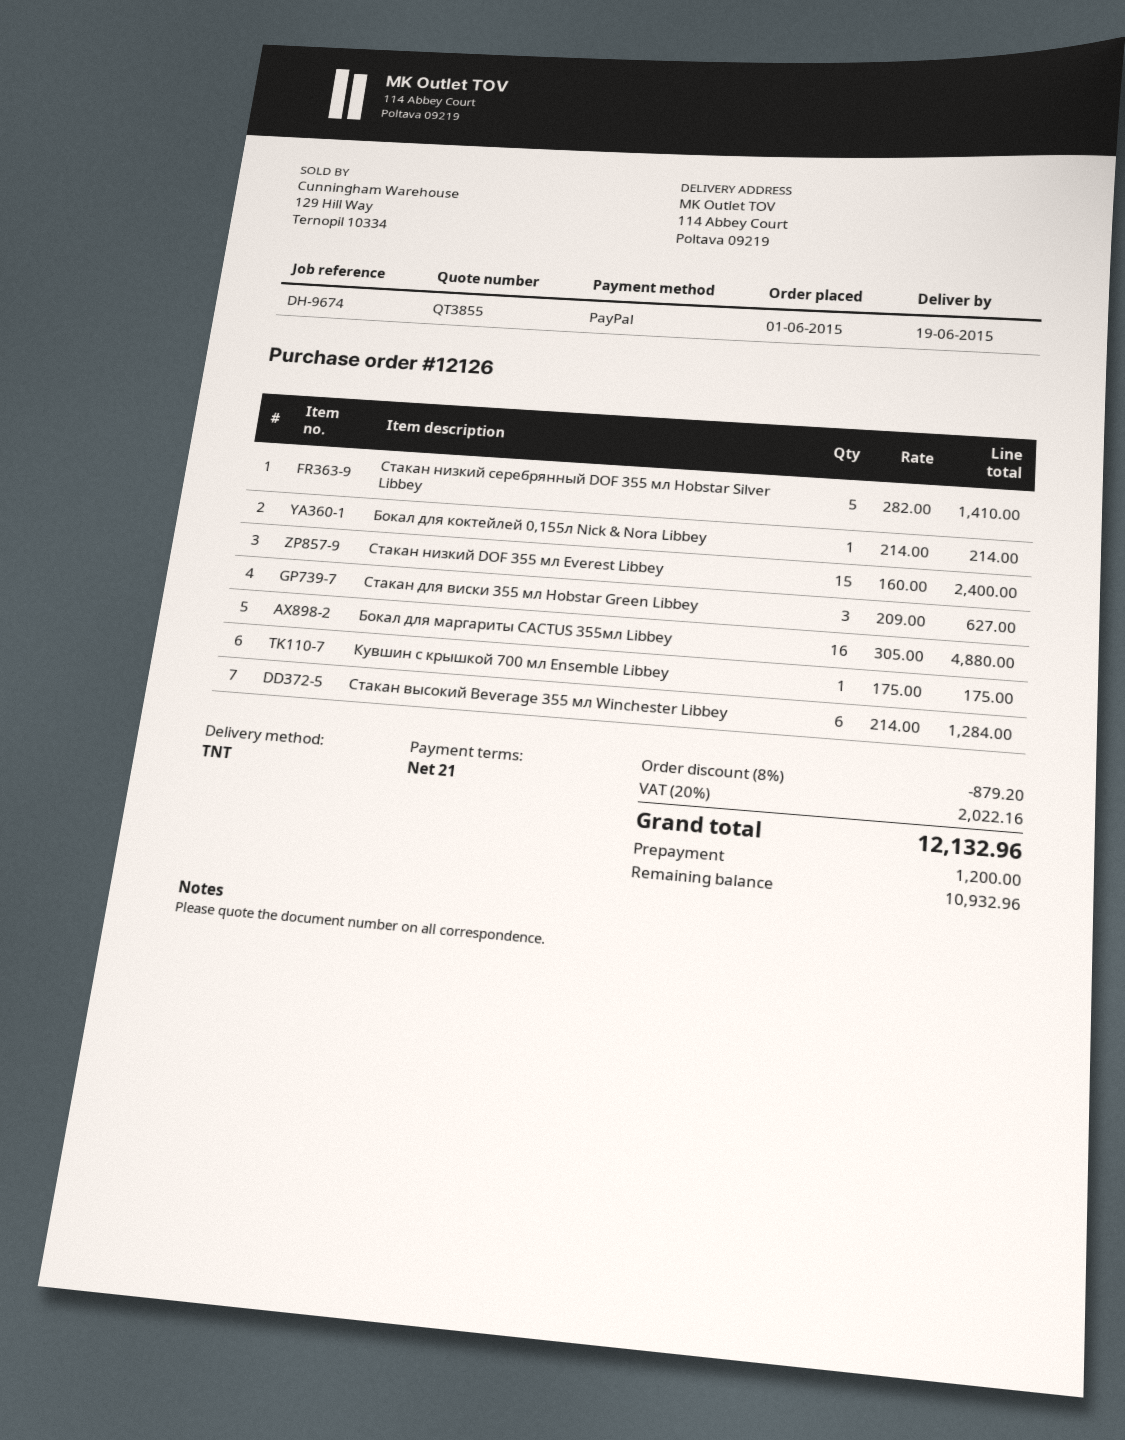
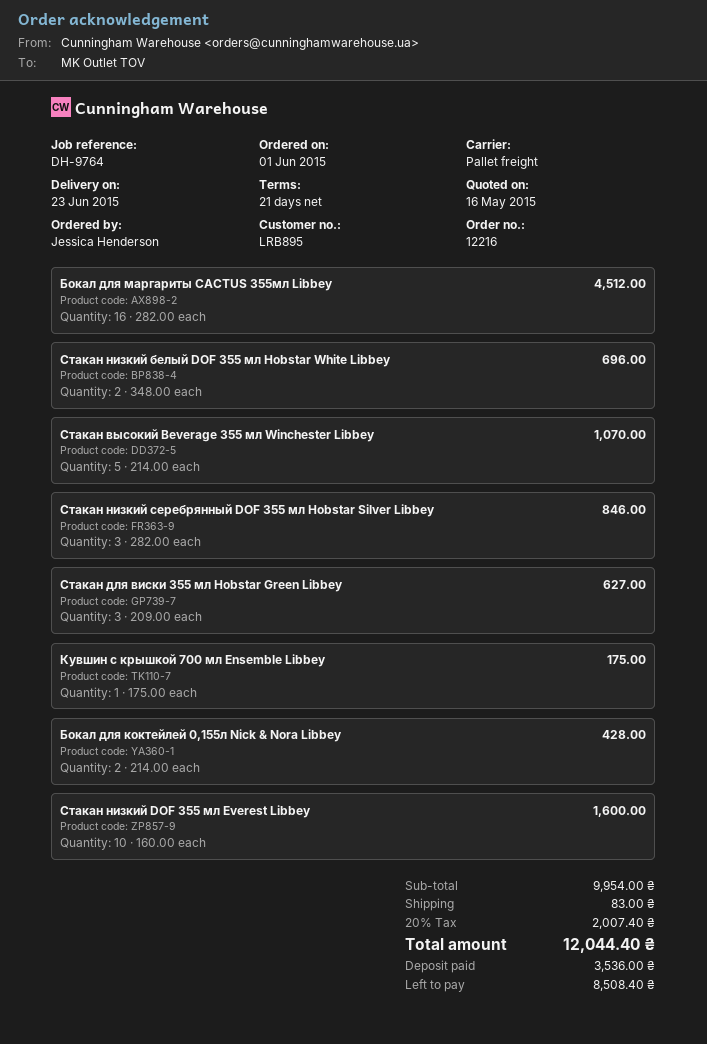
order number: 12126 -> 12216
delivery date: 2015-06-19 -> 2015-06-23
reference: DH-9674 -> DH-9764
shipping method: TNT -> pallet freight
Стакан низкий серебрянный DOF 355 мл Hobstar Silver Libbey: 5 x 282.00 = 1410.00 -> 3 x 282.00 = 846.00
Бокал для коктейлей 0,155л Nick & Nora Libbey: 1 x 214.00 = 214.00 -> 2 x 214.00 = 428.00
Стакан низкий DOF 355 мл Everest Libbey: 15 x 160.00 = 2400.00 -> 10 x 160.00 = 1600.00
Бокал для маргариты CACTUS 355мл Libbey: 16 x 305.00 = 4880.00 -> 16 x 282.00 = 4512.00
Стакан высокий Beverage 355 мл Winchester Libbey: 6 x 214.00 = 1284.00 -> 5 x 214.00 = 1070.00
Стакан низкий белый DOF 355 мл Hobstar White Libbey: none -> 2 x 348.00 = 696.00
discount: 8% = 879.20 -> none
shipping: none -> 83.00
tax: 20% = 2022.16 -> 20% = 2007.40
total: 12132.96 -> 12044.40
deposit: 1200.00 -> 3536.00
balance: 10932.96 -> 8508.40

